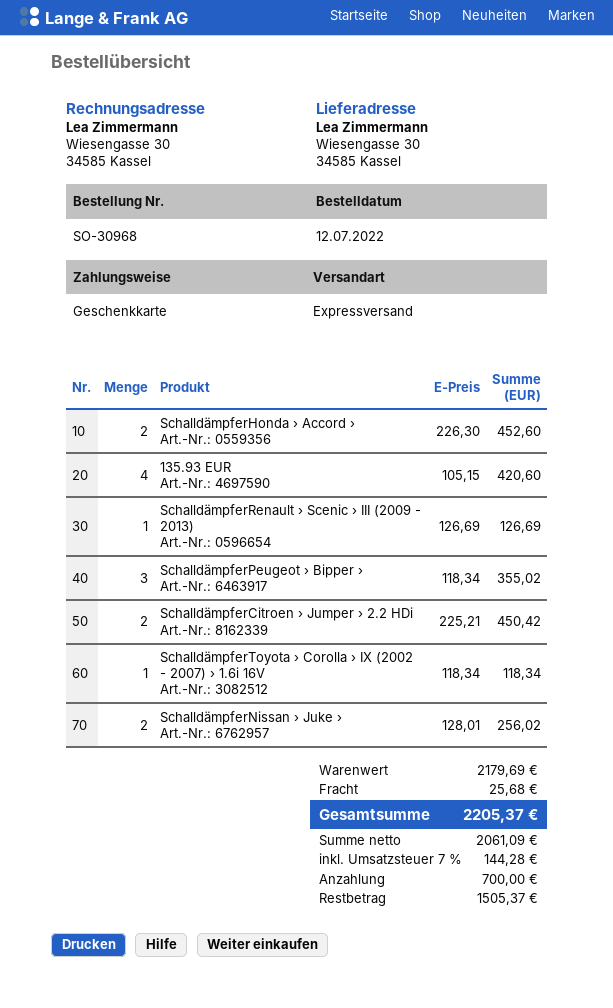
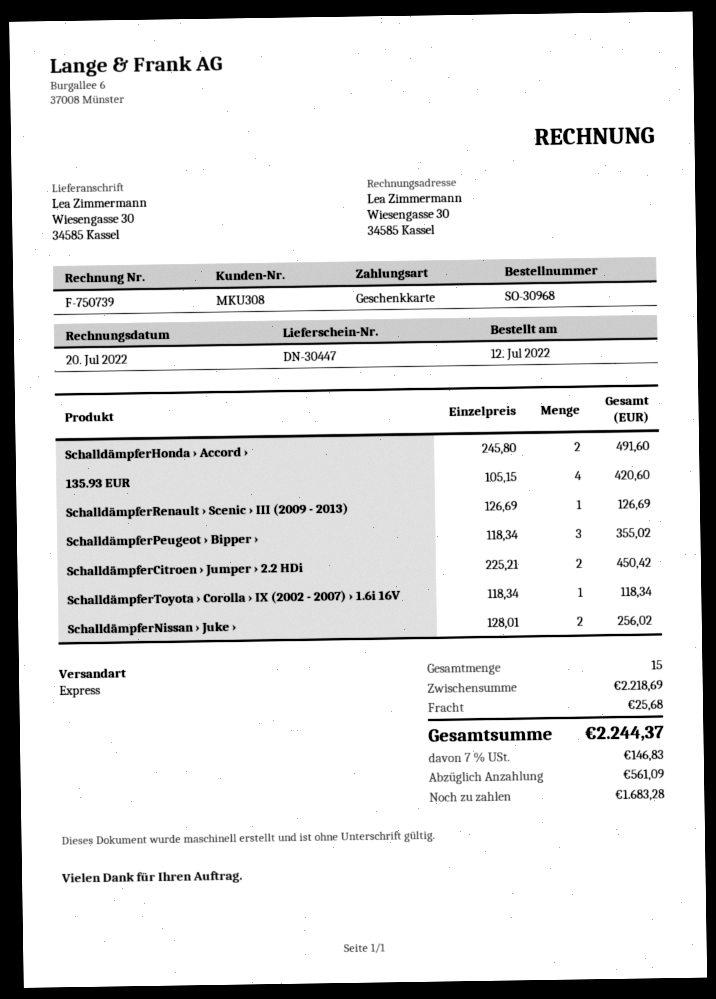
SchalldämpferHonda › Accord ›: 2 x 226.30 = 452.60 -> 2 x 245.80 = 491.60
subtotal: 2179.69 -> 2218.69
tax: 7% = 144.28 -> 7% = 146.83
total: 2205.37 -> 2244.37
deposit: 700.00 -> 561.09
balance: 1505.37 -> 1683.28

